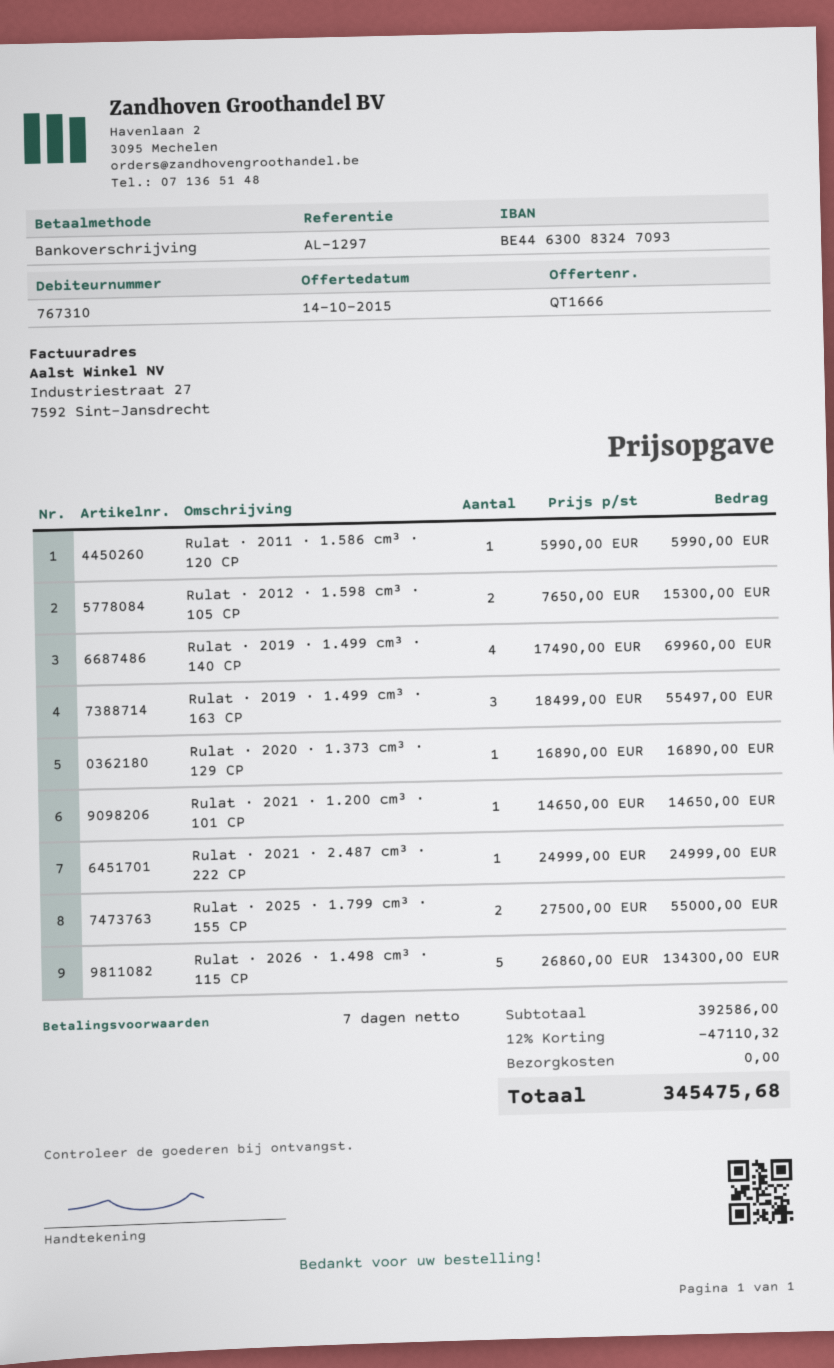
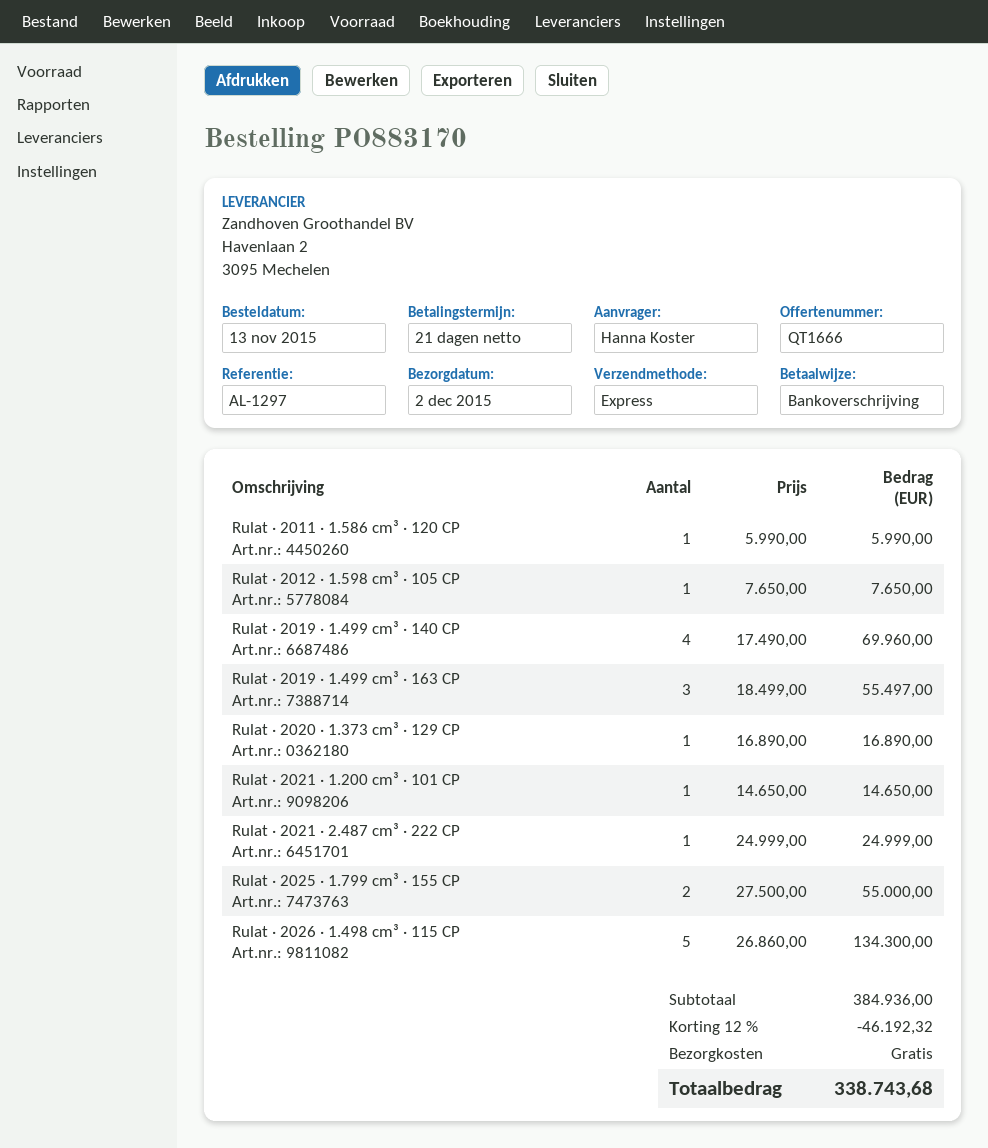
payment terms: 7 days -> 21 days
Rulat · 2012 · 1.598 cm³ · 105 CP: 2 x 7650.00 = 15300.00 -> 1 x 7650.00 = 7650.00
subtotal: 392586.00 -> 384936.00
discount: 12% = 47110.32 -> 12% = 46192.32
total: 345475.68 -> 338743.68

